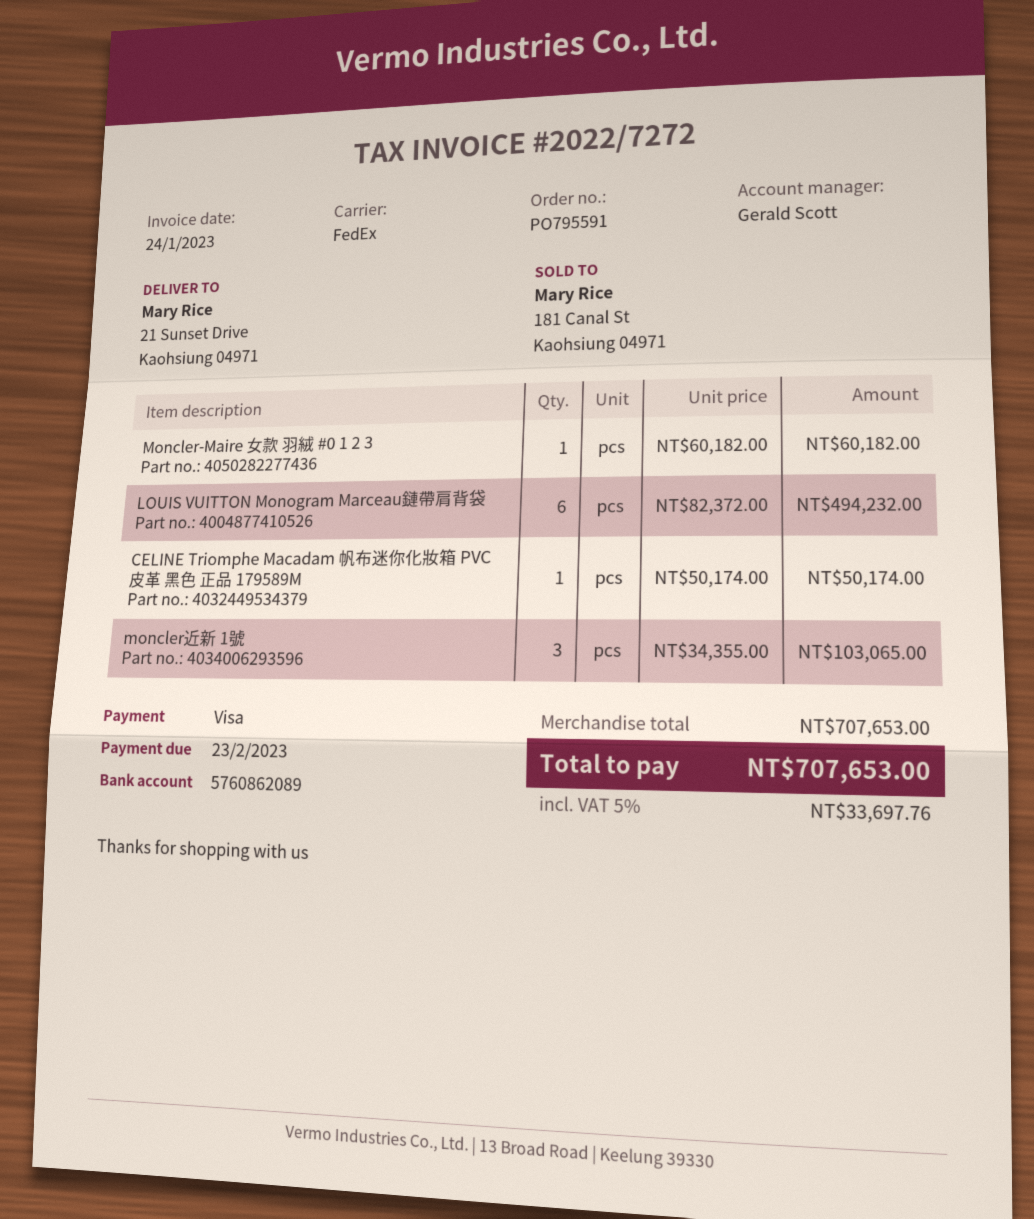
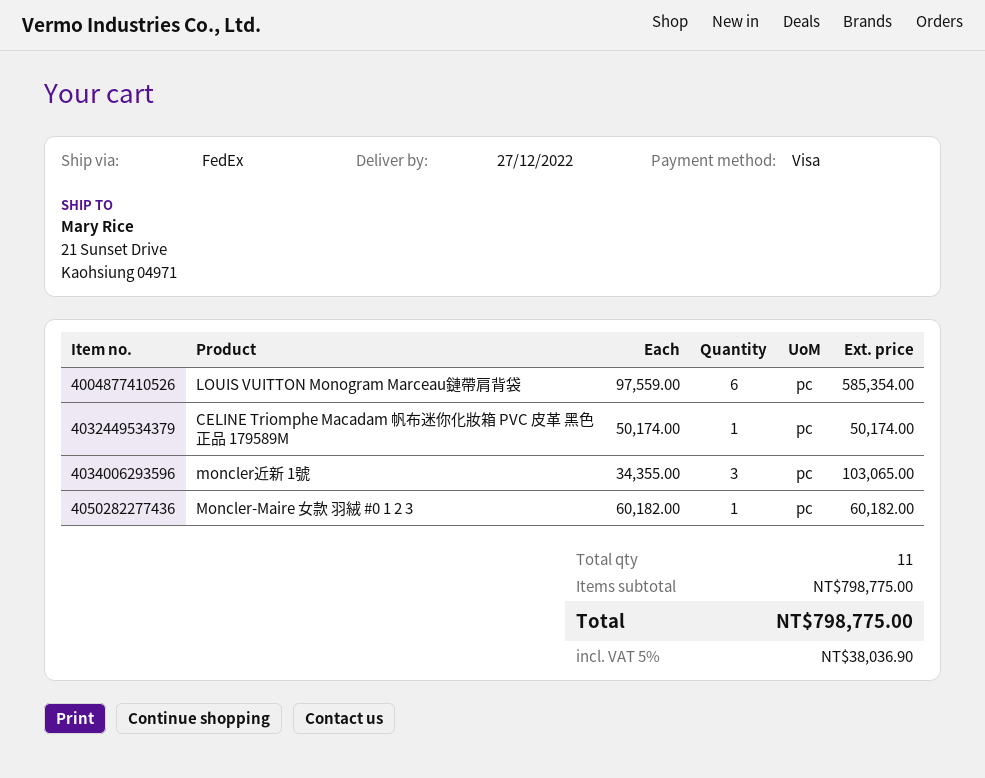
LOUIS VUITTON Monogram Marceau鏈帶肩背袋: 6 x 82372.00 = 494232.00 -> 6 x 97559.00 = 585354.00
subtotal: 707653.00 -> 798775.00
tax: 5% = 33697.76 -> 5% = 38036.90
total: 707653.00 -> 798775.00

